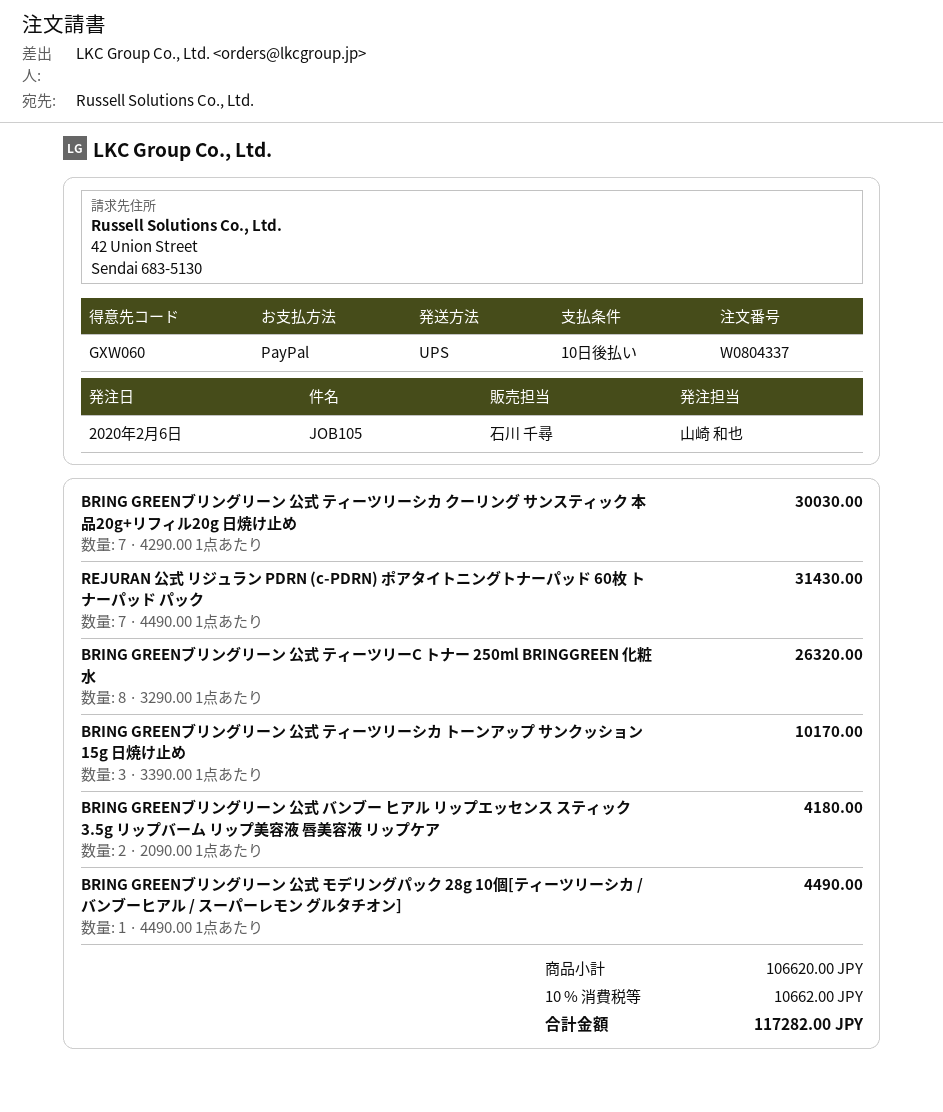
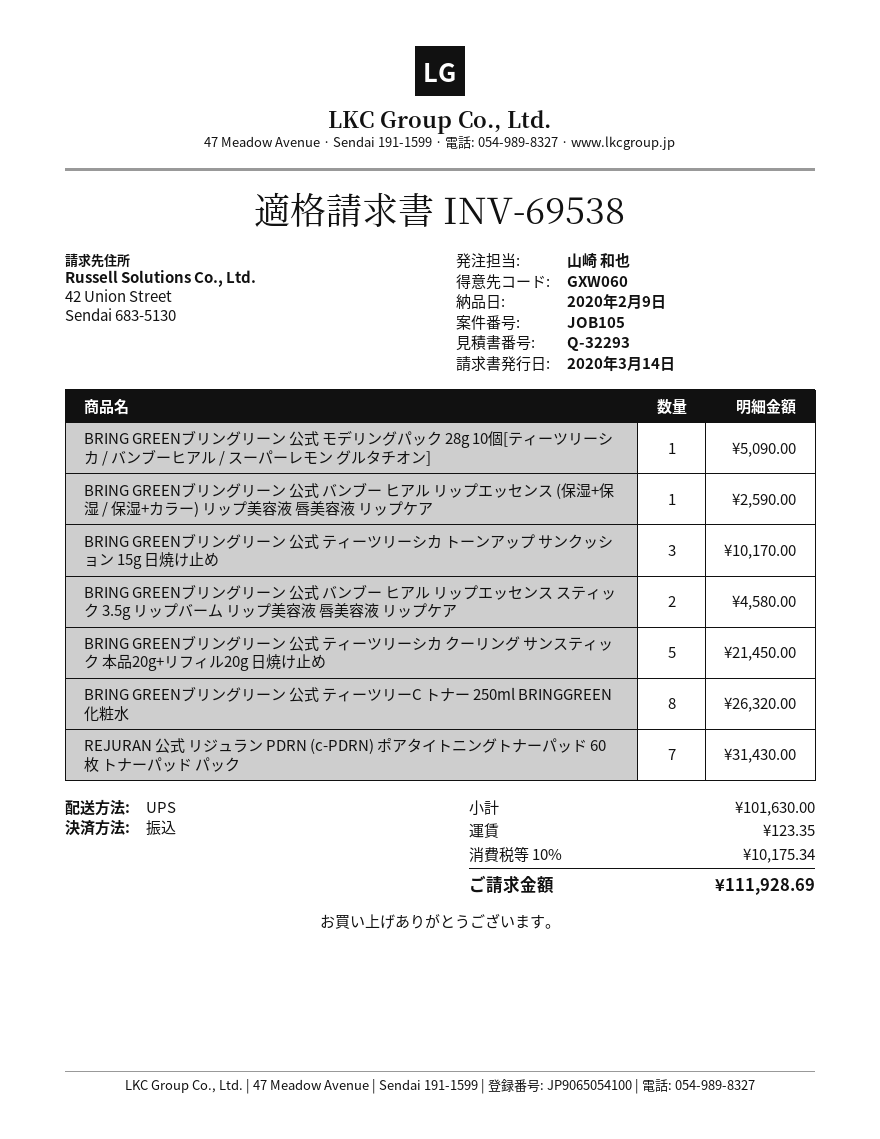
payment method: PayPal -> bank transfer
BRING GREENブリングリーン 公式 ティーツリーシカ クーリング サンスティック 本品20g+リフィル20g 日焼け止め: 7 for 30030.00 -> 5 for 21450.00
BRING GREENブリングリーン 公式 バンブー ヒアル リップエッセンス スティック 3.5g リップバーム リップ美容液 唇美容液 リップケア: 2 for 4180.00 -> 2 for 4580.00
BRING GREENブリングリーン 公式 モデリングパック 28g 10個[ティーツリーシカ / バンブーヒアル / スーパーレモン グルタチオン]: 1 for 4490.00 -> 1 for 5090.00
BRING GREENブリングリーン 公式 バンブー ヒアル リップエッセンス (保湿+保湿 / 保湿+カラー) リップ美容液 唇美容液 リップケア: none -> 1 for 2590.00
subtotal: 106620.00 -> 101630.00
shipping: none -> 123.35
tax: 10% = 10662.00 -> 10% = 10175.34
total: 117282.00 -> 111928.69

